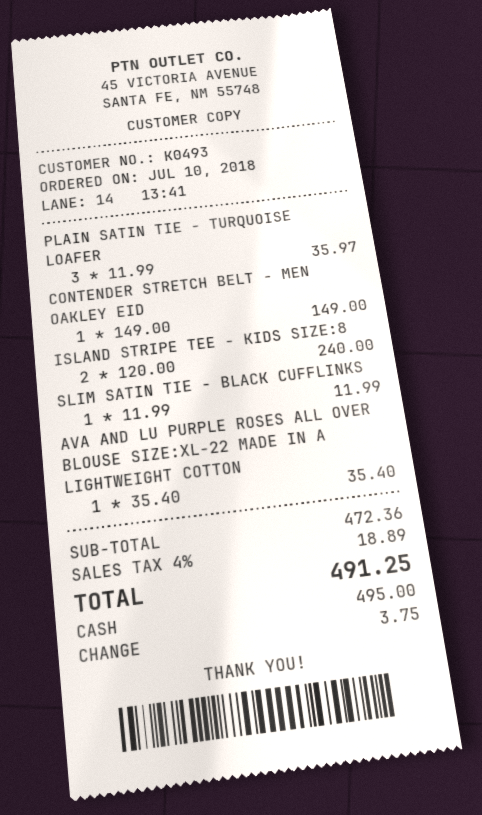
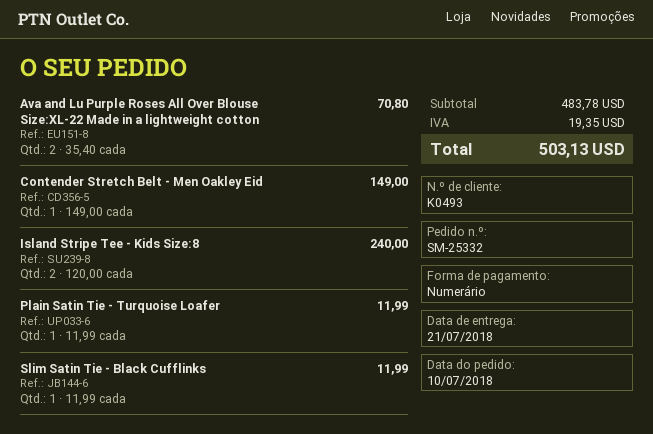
PLAIN SATIN TIE - TURQUOISE LOAFER: 3 x 11.99 = 35.97 -> 1 x 11.99 = 11.99
AVA AND LU PURPLE ROSES ALL OVER BLOUSE SIZE:XL-22 MADE IN A LIGHTWEIGHT COTTON: 1 x 35.40 = 35.40 -> 2 x 35.40 = 70.80
subtotal: 472.36 -> 483.78
tax: 18.89 -> 19.35
total: 491.25 -> 503.13

